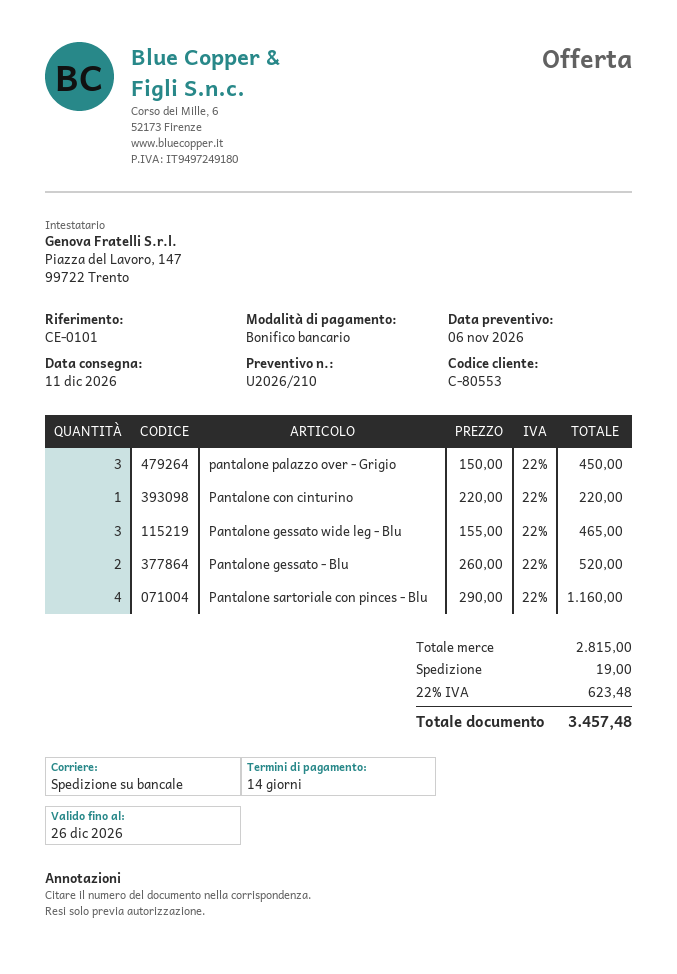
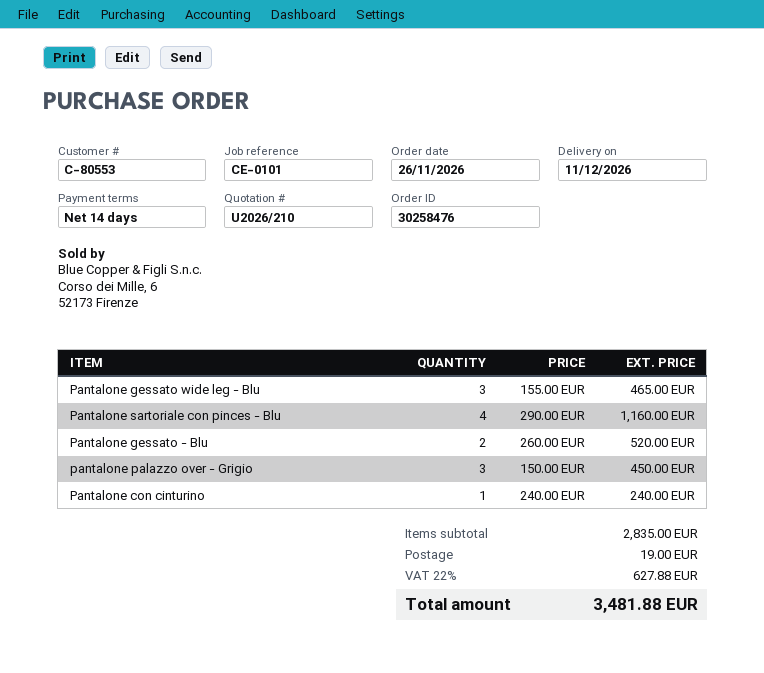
Pantalone con cinturino: 1 x 220.00 = 220.00 -> 1 x 240.00 = 240.00
subtotal: 2815.00 -> 2835.00
tax: 22% = 623.48 -> 22% = 627.88
total: 3457.48 -> 3481.88

